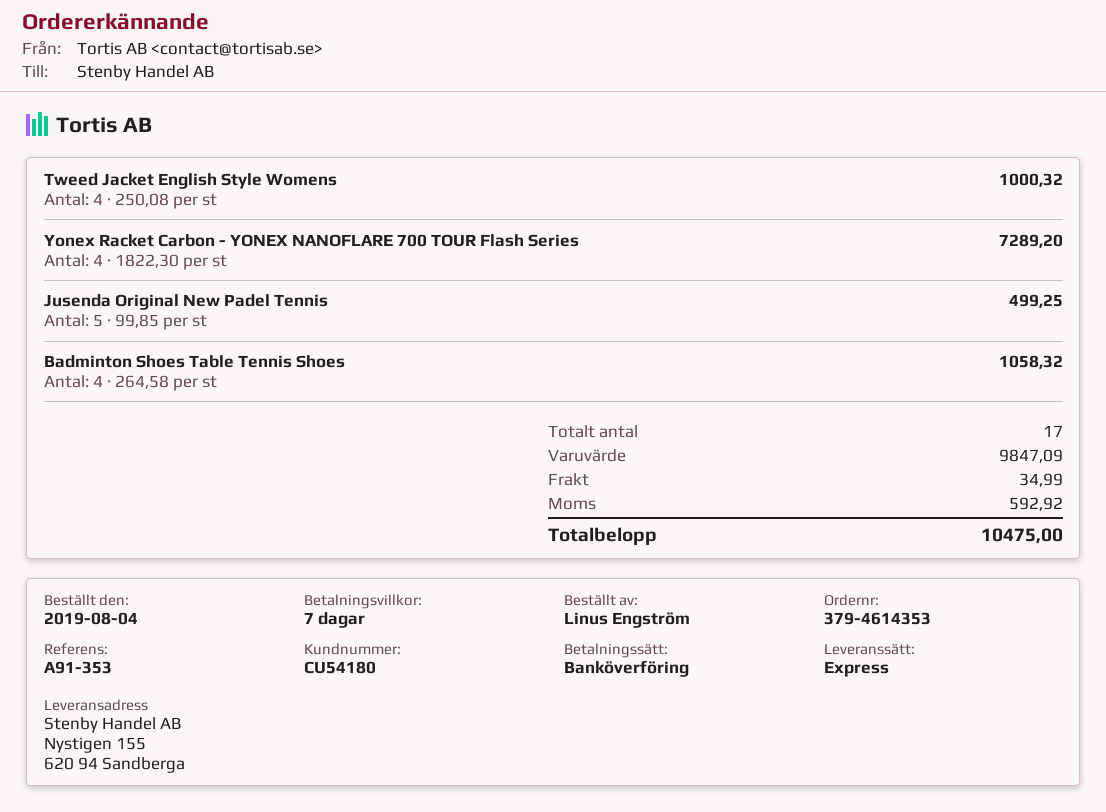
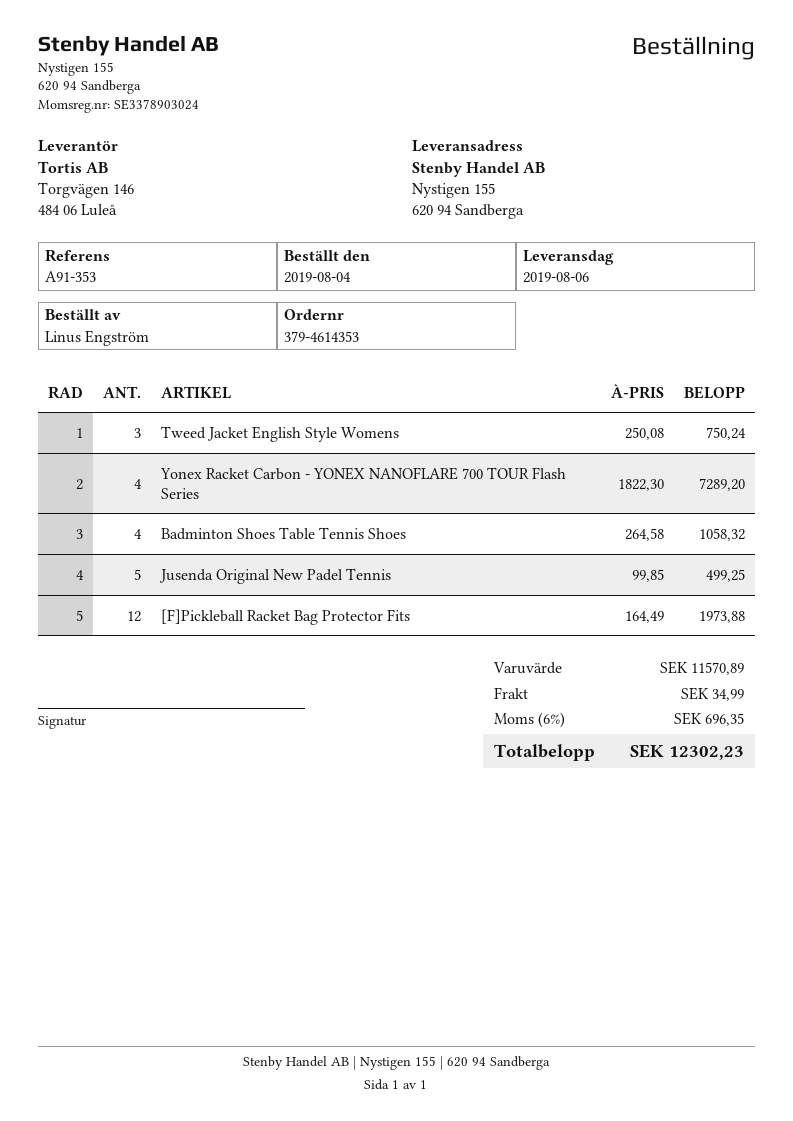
Tweed Jacket English Style Womens: 4 x 250.08 = 1000.32 -> 3 x 250.08 = 750.24
[F]Pickleball Racket Bag Protector Fits: none -> 12 x 164.49 = 1973.88
subtotal: 9847.09 -> 11570.89
tax: 592.92 -> 696.35
total: 10475.00 -> 12302.23

